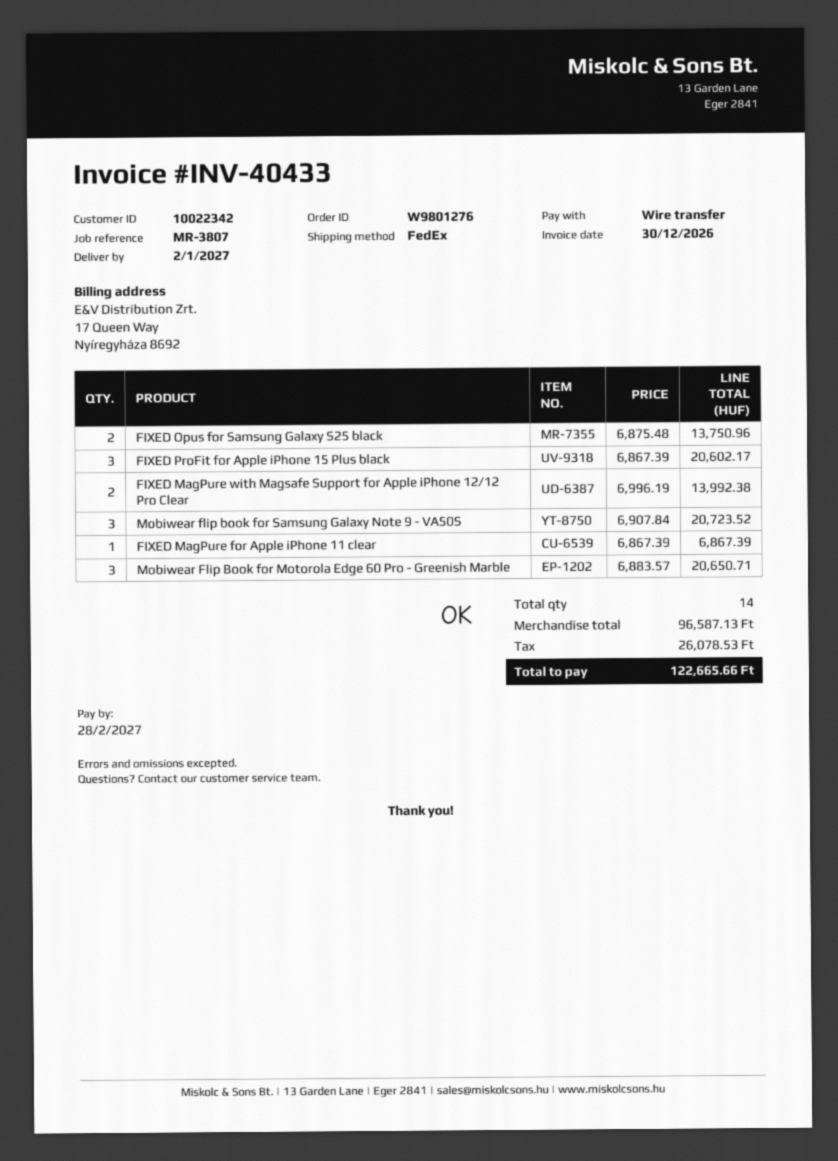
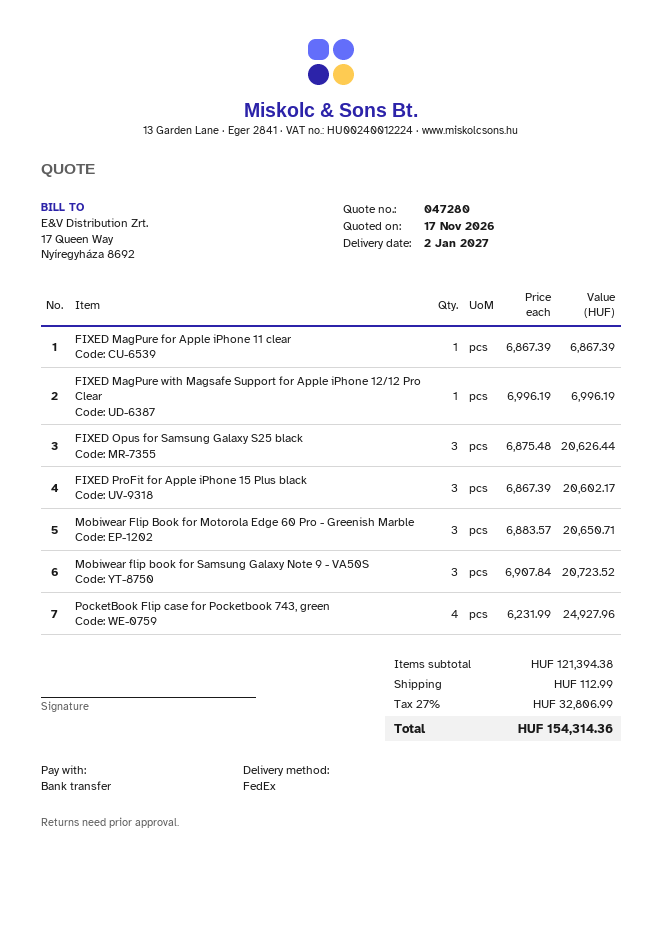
FIXED Opus for Samsung Galaxy S25 black: 2 x 6875.48 = 13750.96 -> 3 x 6875.48 = 20626.44
FIXED MagPure with Magsafe Support for Apple iPhone 12/12 Pro Clear: 2 x 6996.19 = 13992.38 -> 1 x 6996.19 = 6996.19
PocketBook Flip case for Pocketbook 743, green: none -> 4 x 6231.99 = 24927.96
subtotal: 96587.13 -> 121394.38
shipping: none -> 112.99
tax: 26078.53 -> 32806.99
total: 122665.66 -> 154314.36

